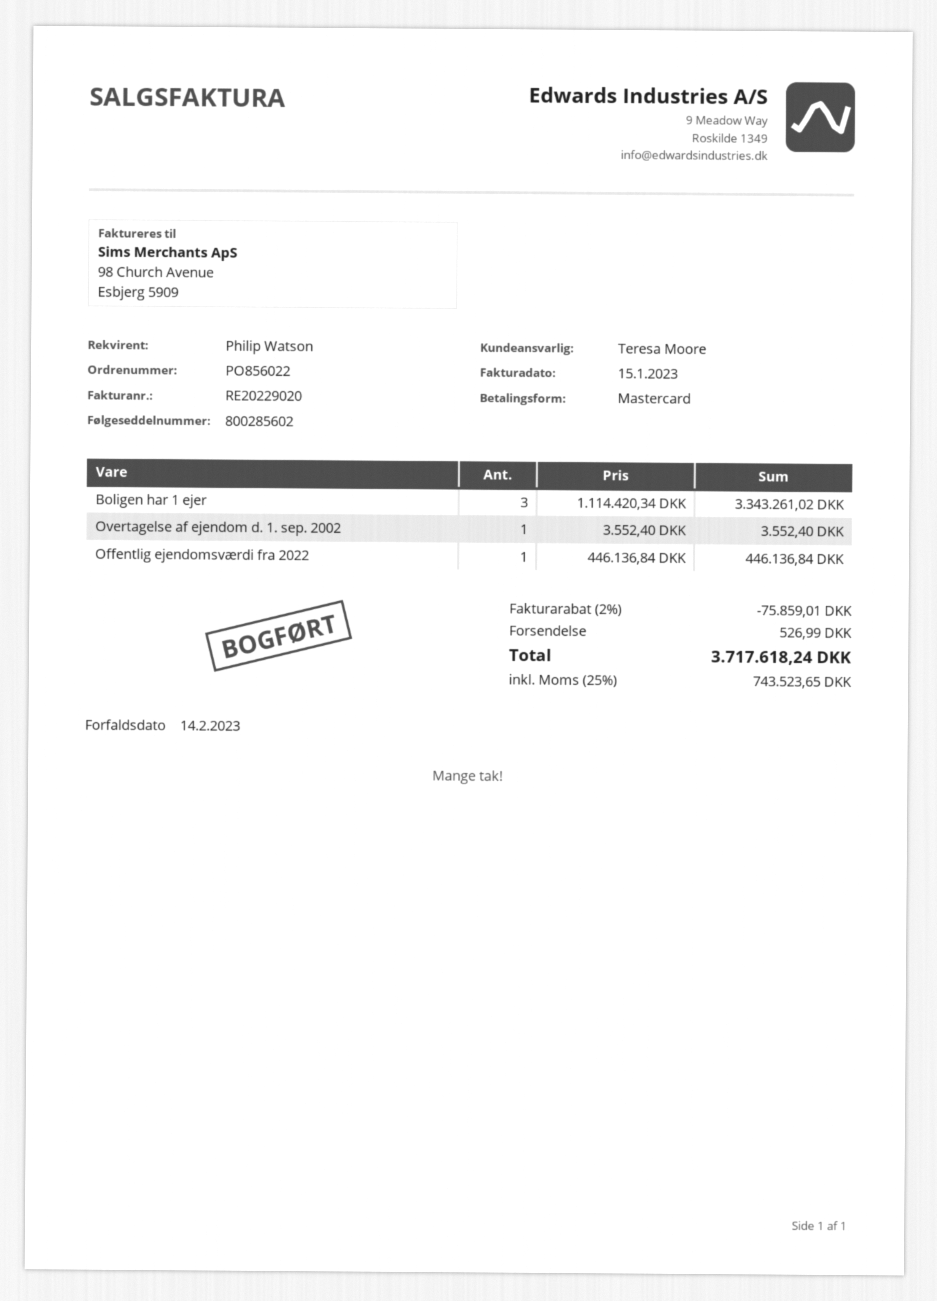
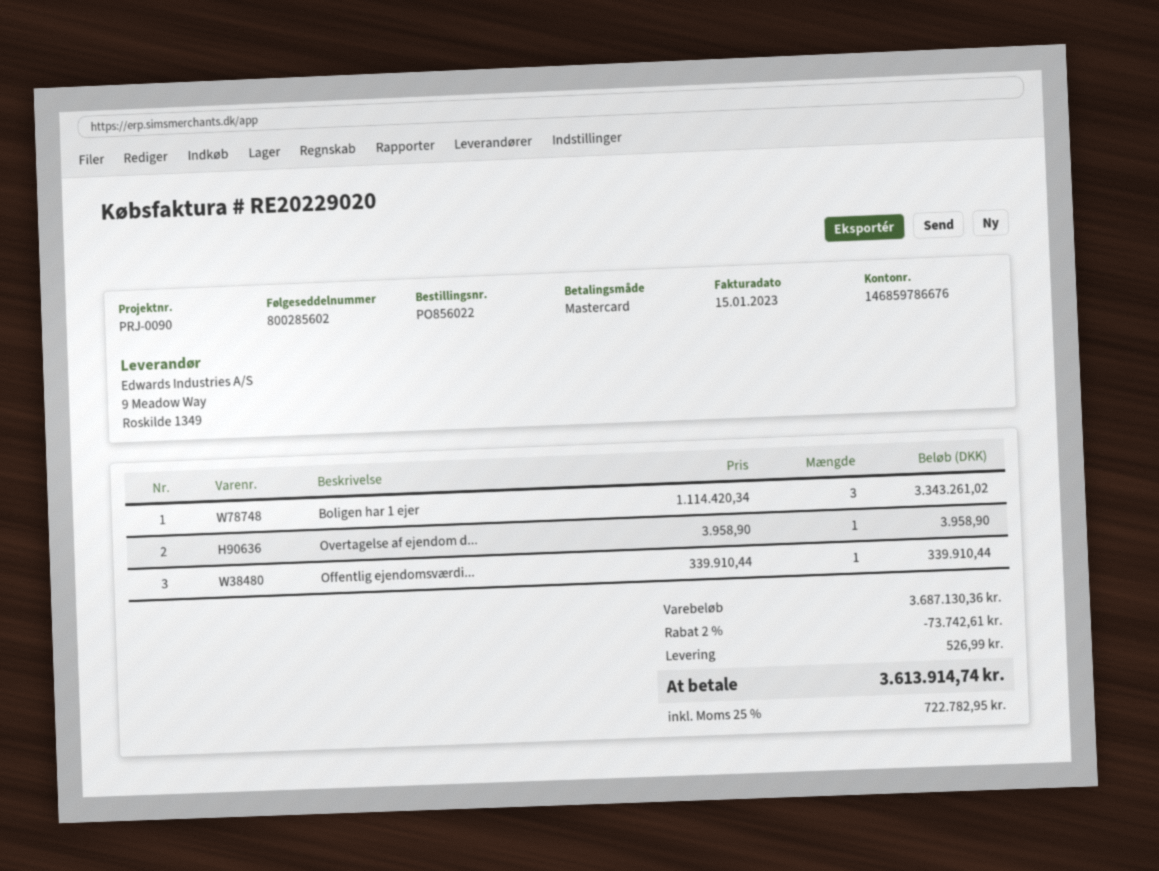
Overtagelse af ejendom d. 1. sep. 2002: 1 x 3552.40 = 3552.40 -> 1 x 3958.90 = 3958.90
Offentlig ejendomsværdi fra 2022: 1 x 446136.84 = 446136.84 -> 1 x 339910.44 = 339910.44
discount: 2% = 75859.01 -> 2% = 73742.61
tax: 25% = 743523.65 -> 25% = 722782.95
total: 3717618.24 -> 3613914.74

